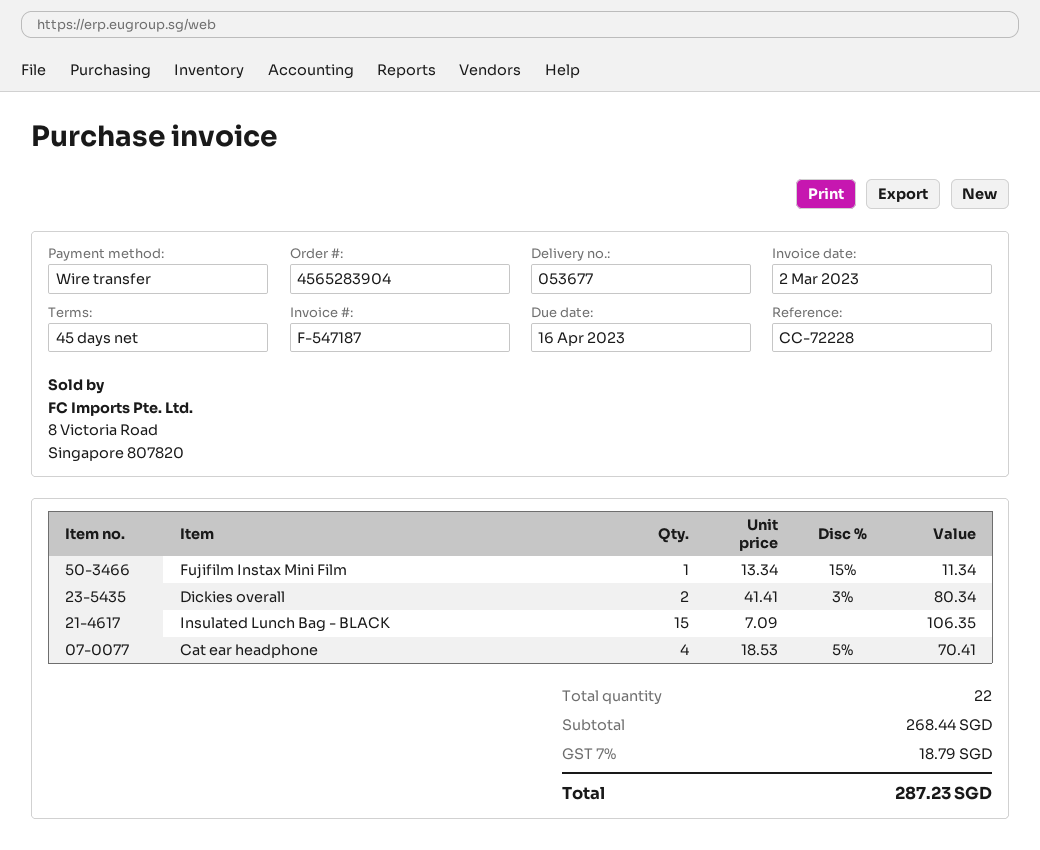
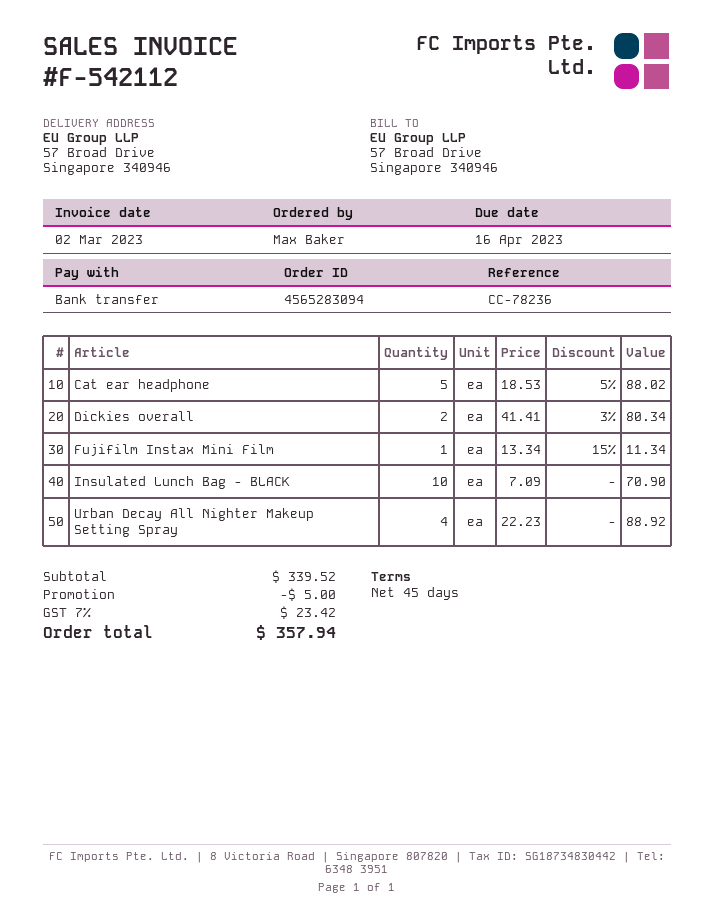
order number: 4565283904 -> 4565283094
invoice number: F-547187 -> F-542112
reference: CC-72228 -> CC-78236
Insulated Lunch Bag - BLACK: 15 x 7.09 = 106.35 -> 10 x 7.09 = 70.90
Cat ear headphone: 4 x 18.53 - 5% = 70.41 -> 5 x 18.53 - 5% = 88.02
Urban Decay All Nighter Makeup Setting Spray: none -> 4 x 22.23 = 88.92
subtotal: 268.44 -> 339.52
discount: none -> 5.00
tax: 7% = 18.79 -> 7% = 23.42
total: 287.23 -> 357.94

